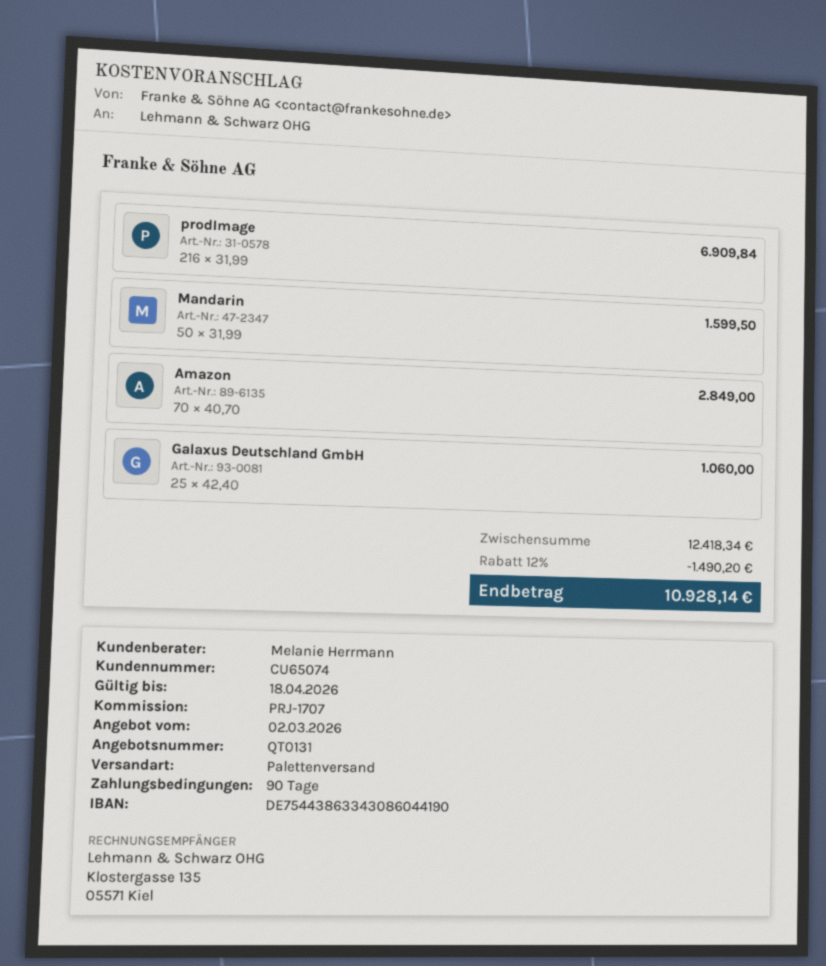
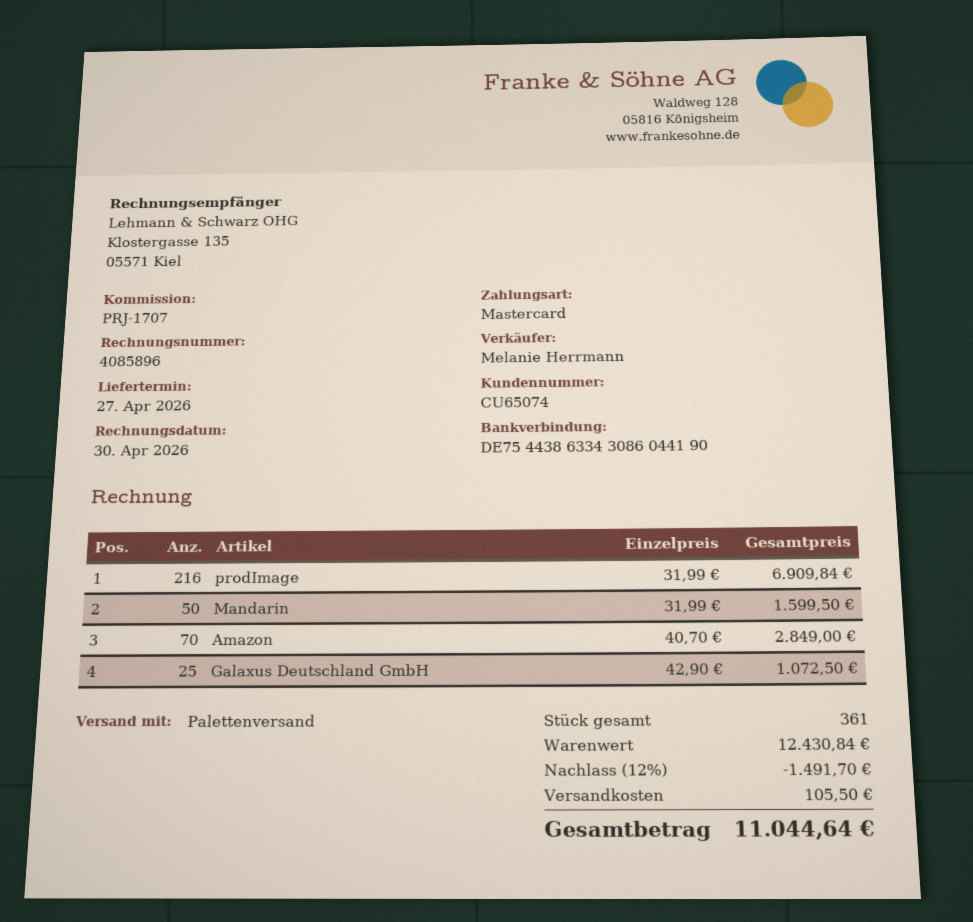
Galaxus Deutschland GmbH: 25 x 42.40 = 1060.00 -> 25 x 42.90 = 1072.50
subtotal: 12418.34 -> 12430.84
discount: 12% = 1490.20 -> 12% = 1491.70
shipping: none -> 105.50
total: 10928.14 -> 11044.64

